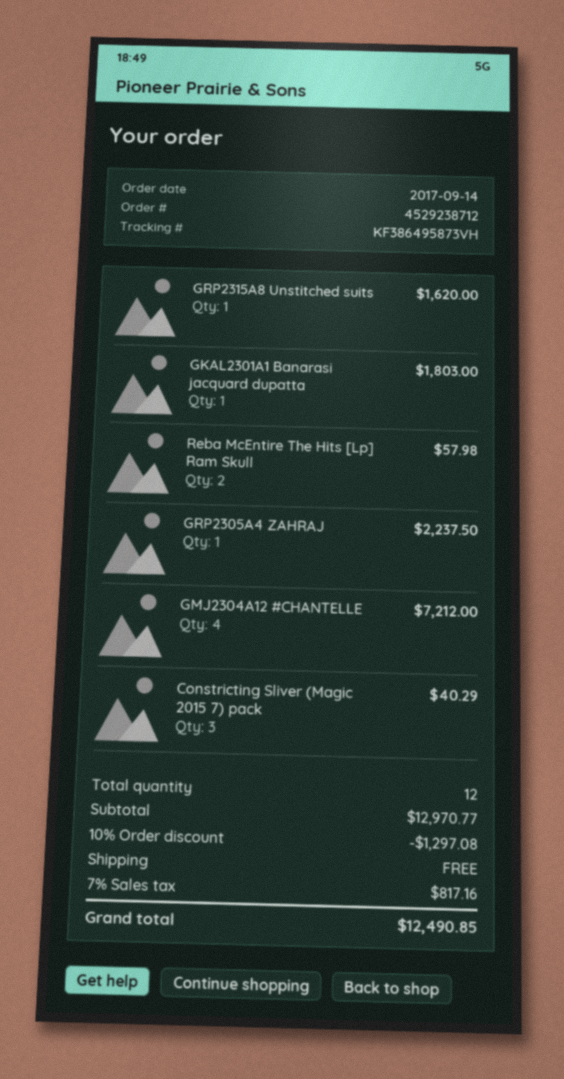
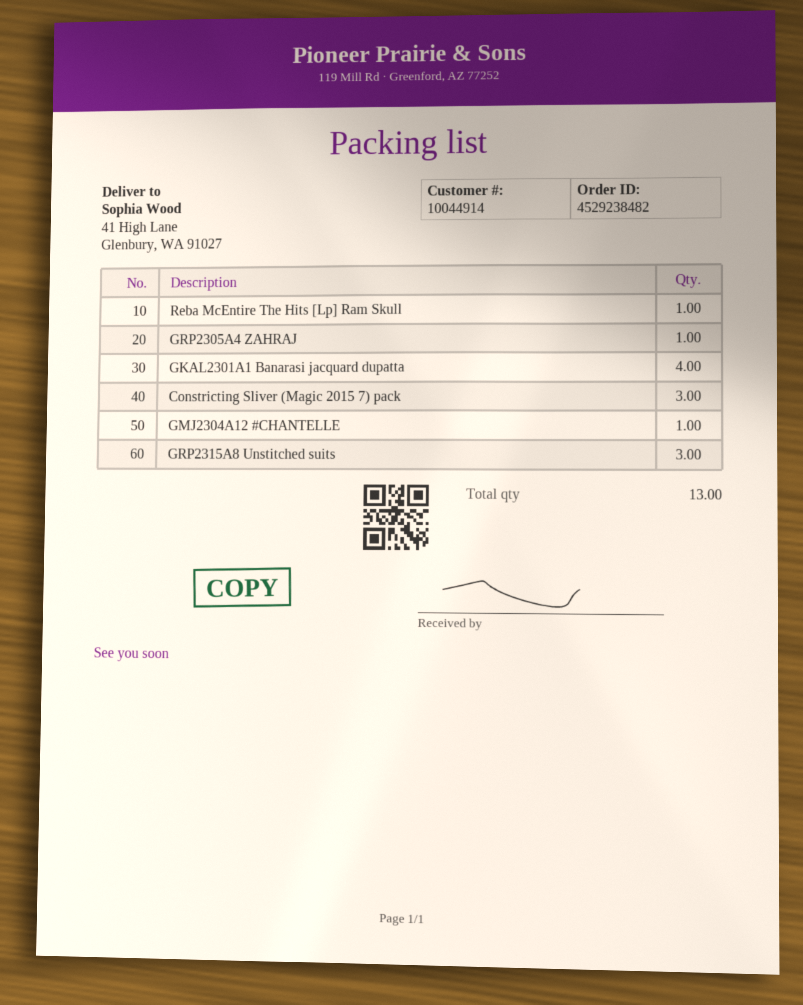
order number: 4529238712 -> 4529238482
GRP2315A8 Unstitched suits: 1 -> 3
GKAL2301A1 Banarasi jacquard dupatta: 1 -> 4
Reba McEntire The Hits [Lp] Ram Skull: 2 -> 1
GMJ2304A12 #CHANTELLE: 4 -> 1
total quantity: 12 -> 13

